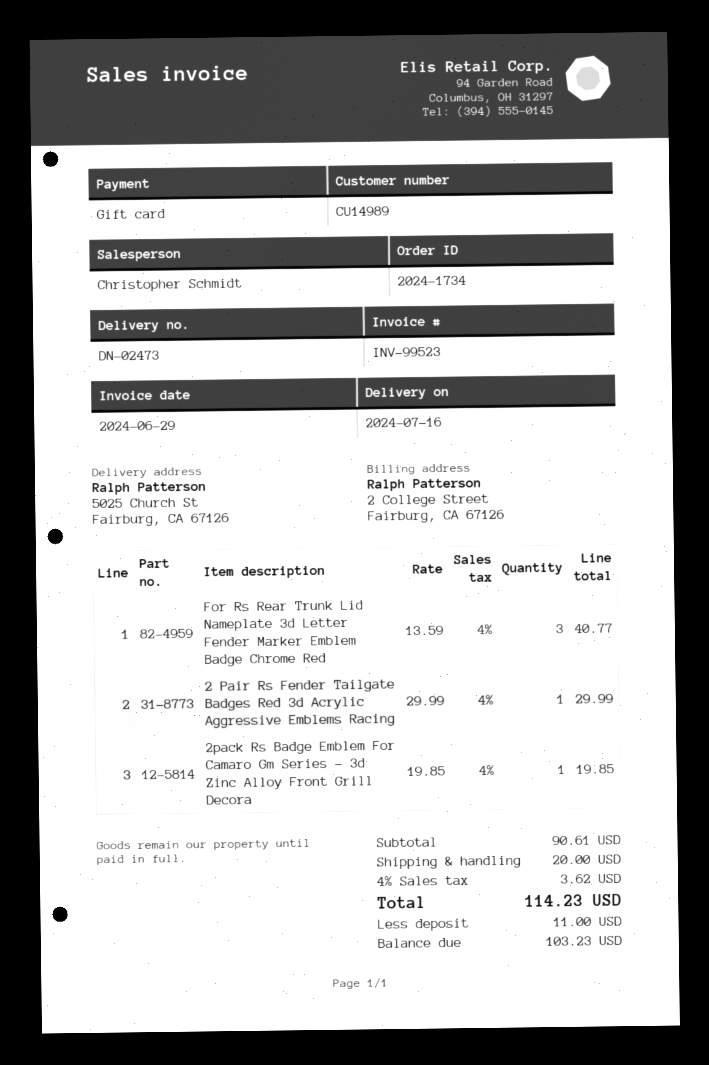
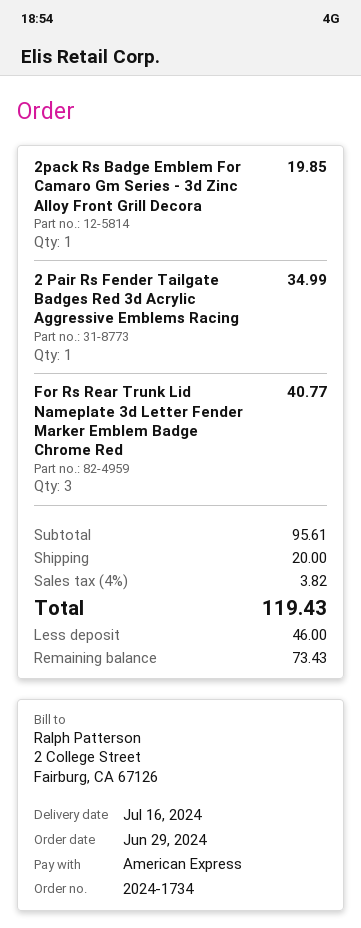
payment method: gift card -> American Express
2 Pair Rs Fender Tailgate Badges Red 3d Acrylic Aggressive Emblems Racing: 1 for 29.99 -> 1 for 34.99
subtotal: 90.61 -> 95.61
tax: 4% = 3.62 -> 4% = 3.82
total: 114.23 -> 119.43
deposit: 11.00 -> 46.00
balance: 103.23 -> 73.43

